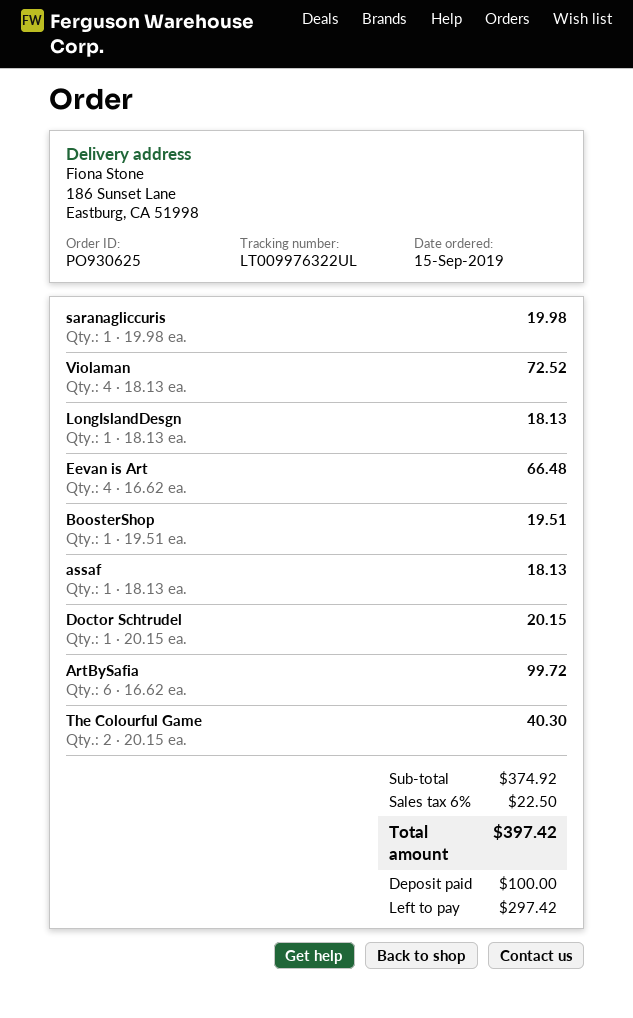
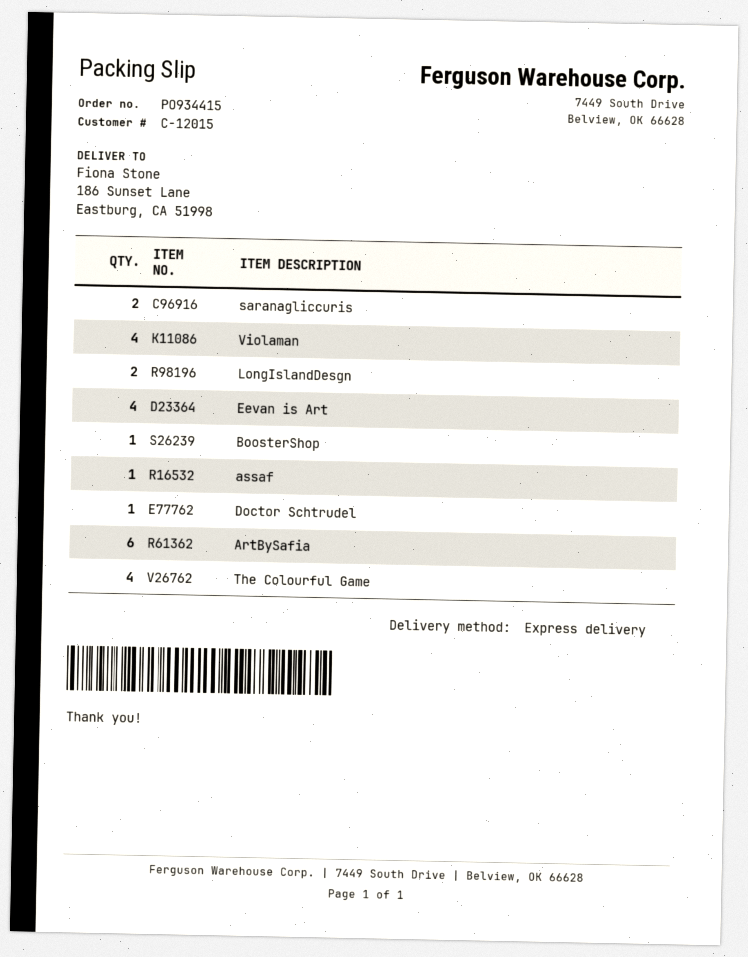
order number: PO930625 -> PO934415
saranagliccuris: 1 -> 2
LongIslandDesgn: 1 -> 2
The Colourful Game: 2 -> 4

